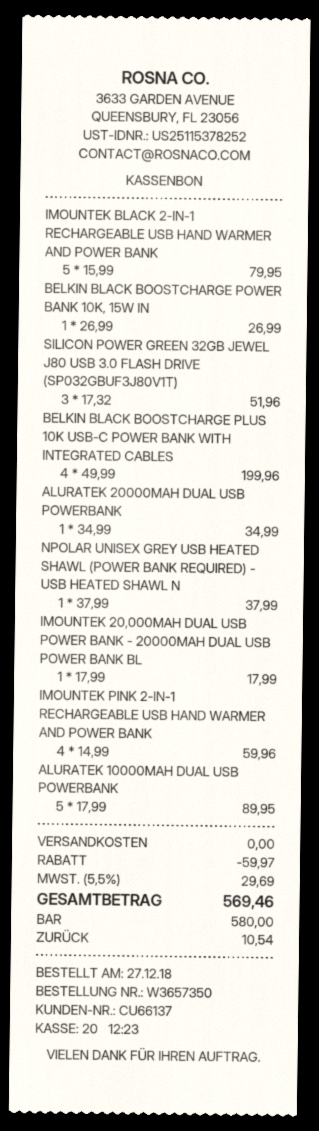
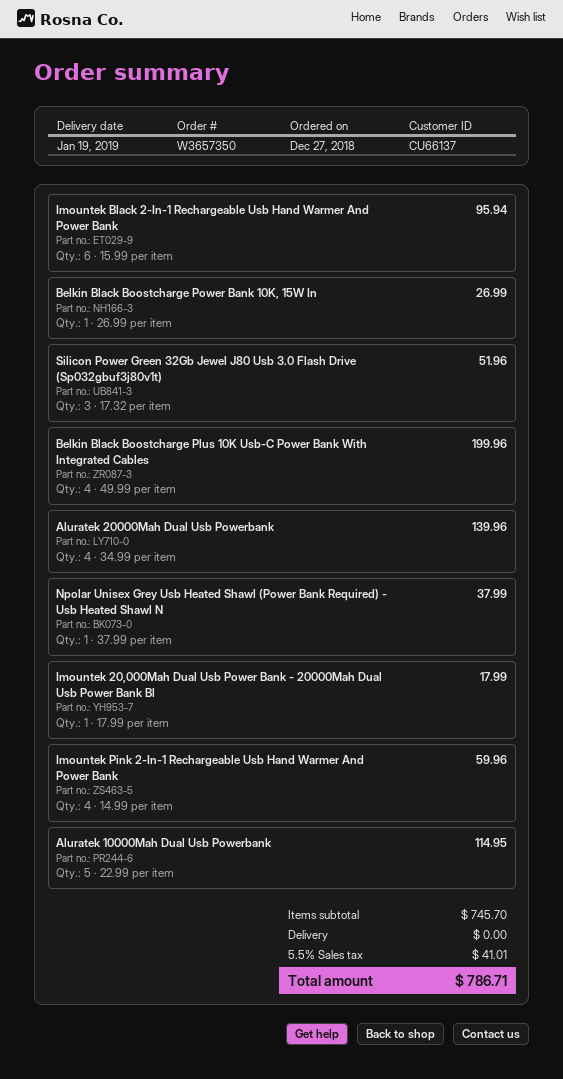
IMOUNTEK BLACK 2-IN-1 RECHARGEABLE USB HAND WARMER AND POWER BANK: 5 x 15.99 = 79.95 -> 6 x 15.99 = 95.94
ALURATEK 20000MAH DUAL USB POWERBANK: 1 x 34.99 = 34.99 -> 4 x 34.99 = 139.96
ALURATEK 10000MAH DUAL USB POWERBANK: 5 x 17.99 = 89.95 -> 5 x 22.99 = 114.95
discount: 59.97 -> none
tax: 5.5% = 29.69 -> 5.5% = 41.01
total: 569.46 -> 786.71

